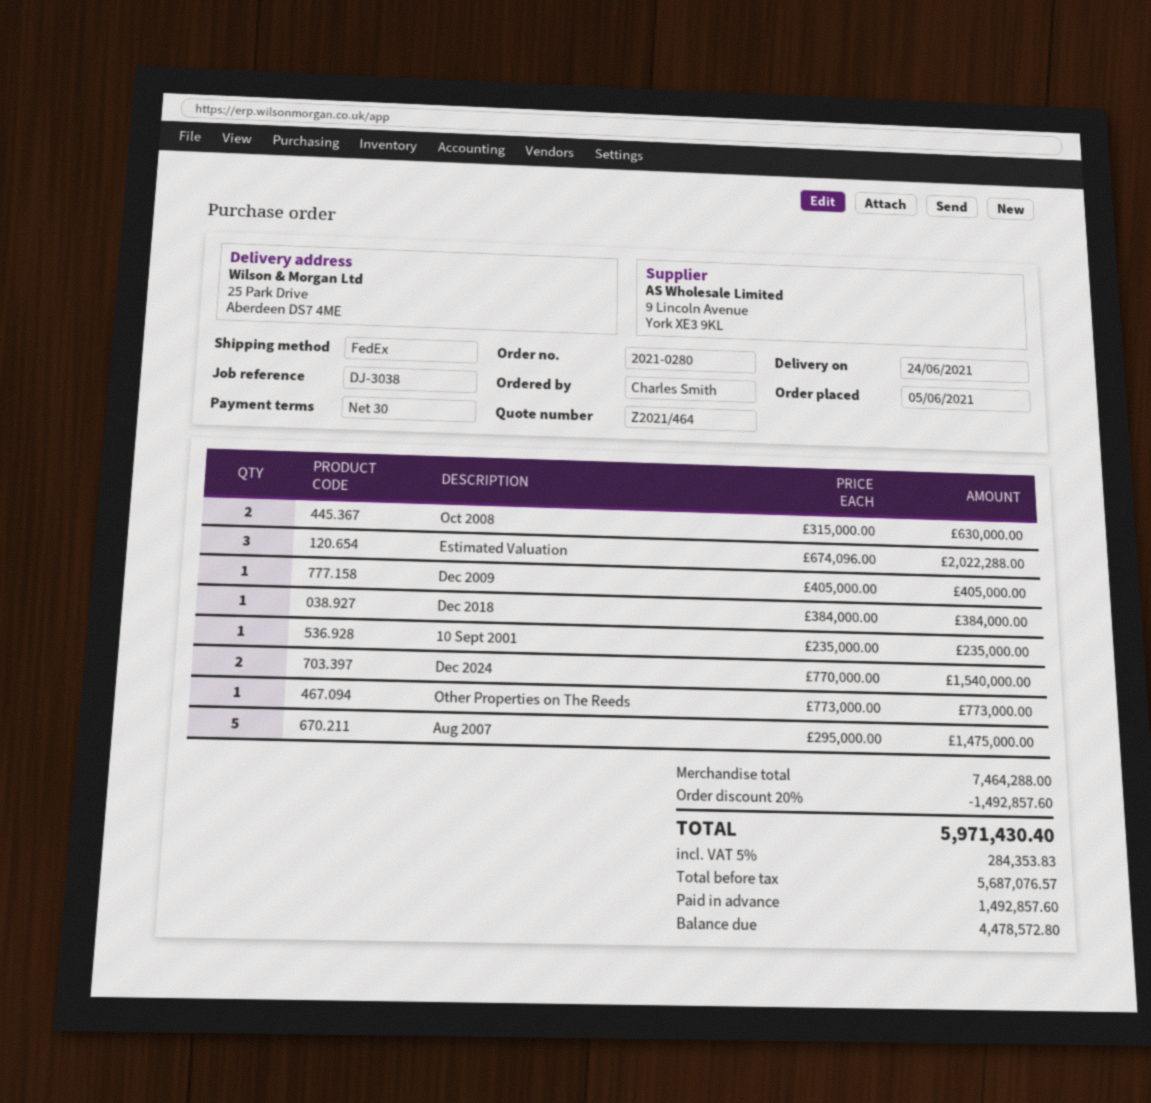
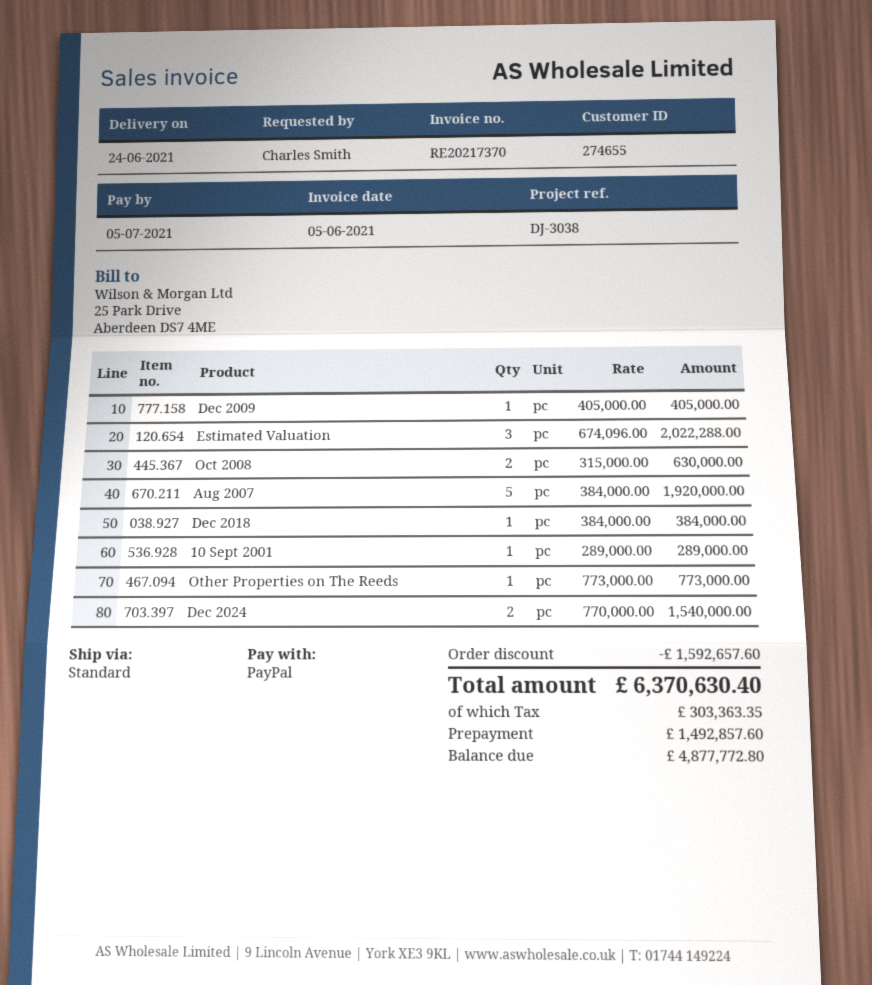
shipping method: FedEx -> standard
10 Sept 2001: 1 x 235000.00 = 235000.00 -> 1 x 289000.00 = 289000.00
Aug 2007: 5 x 295000.00 = 1475000.00 -> 5 x 384000.00 = 1920000.00
discount: 1492857.60 -> 1592657.60
tax: 284353.83 -> 303363.35
total: 5971430.40 -> 6370630.40
balance: 4478572.80 -> 4877772.80

